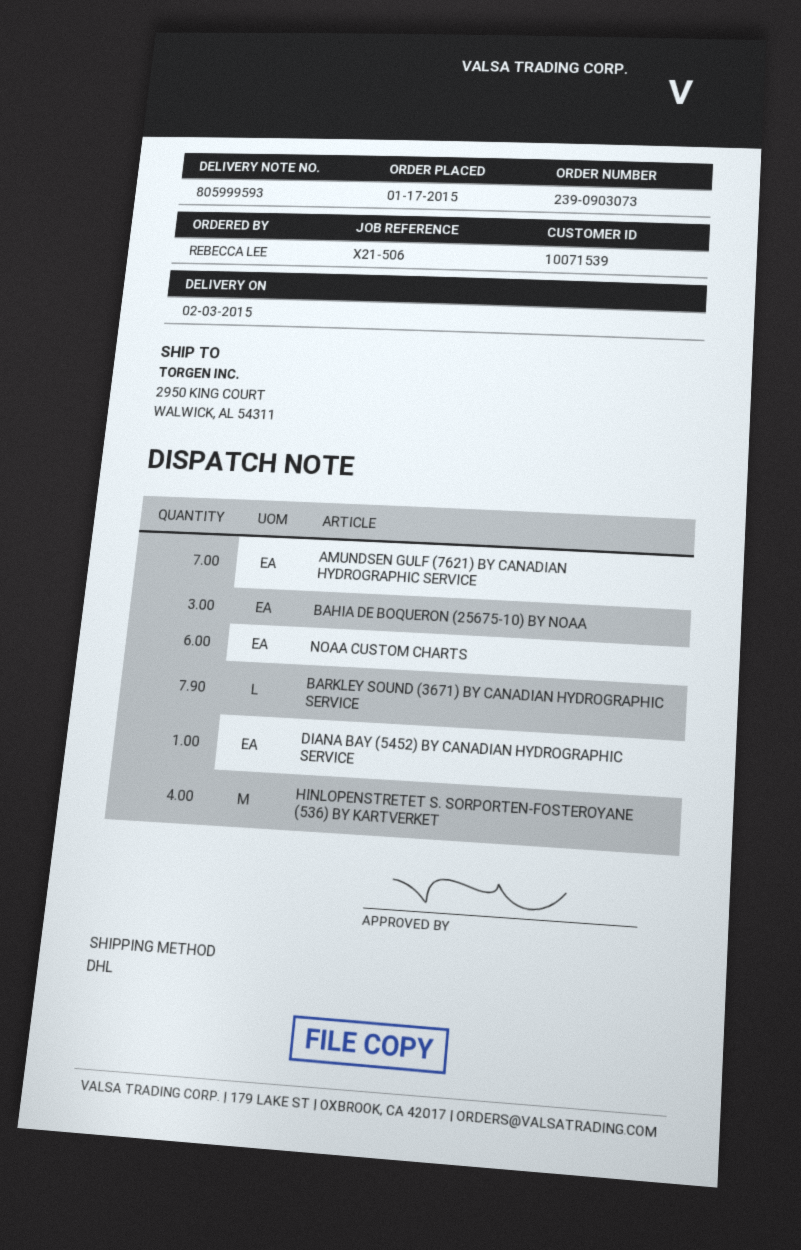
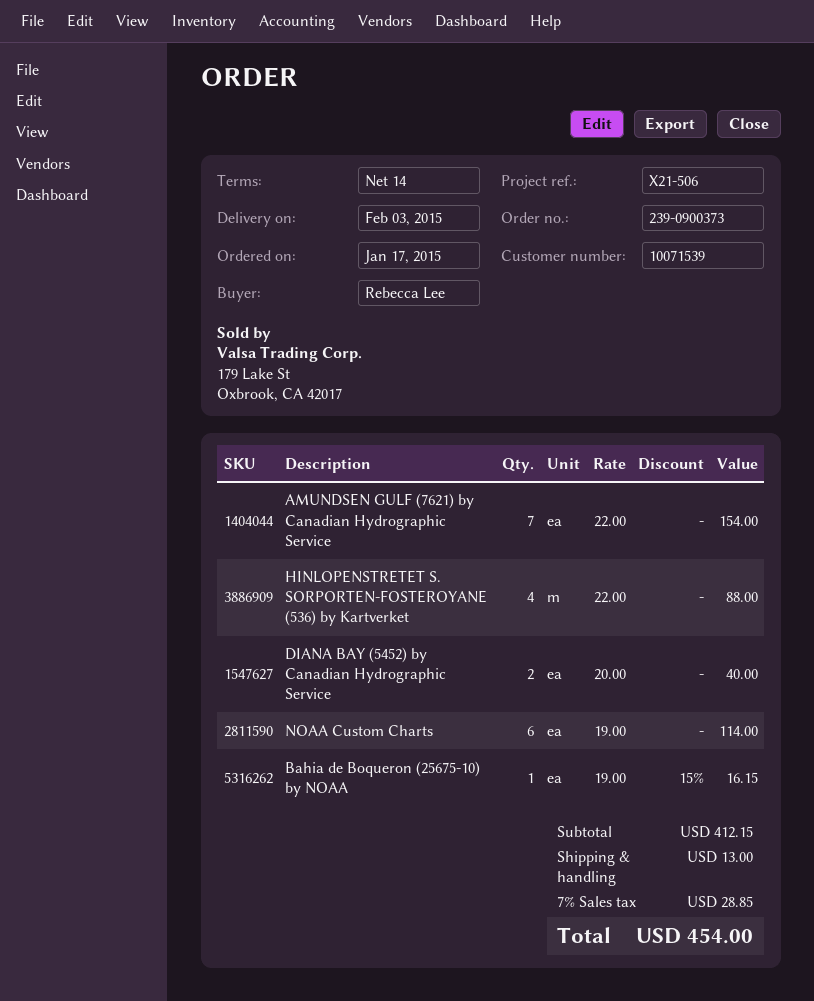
order number: 239-0903073 -> 239-0900373
BAHIA DE BOQUERON (25675-10) BY NOAA: 3 -> 1
BARKLEY SOUND (3671) BY CANADIAN HYDROGRAPHIC SERVICE: 7.9 -> none
DIANA BAY (5452) BY CANADIAN HYDROGRAPHIC SERVICE: 1 -> 2

